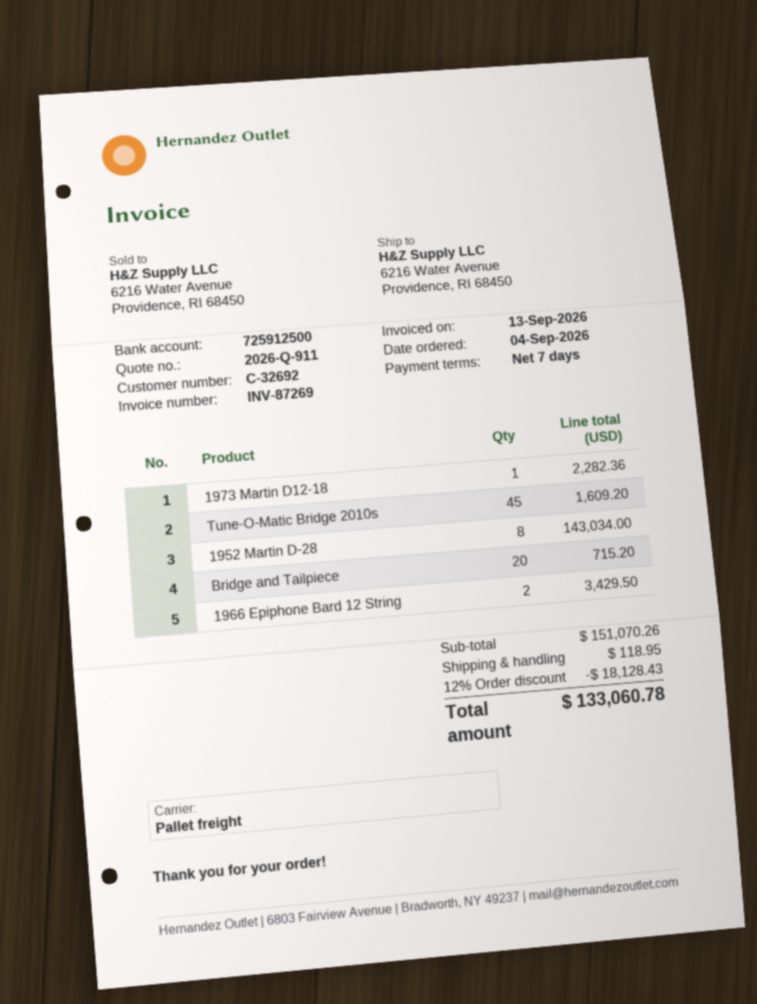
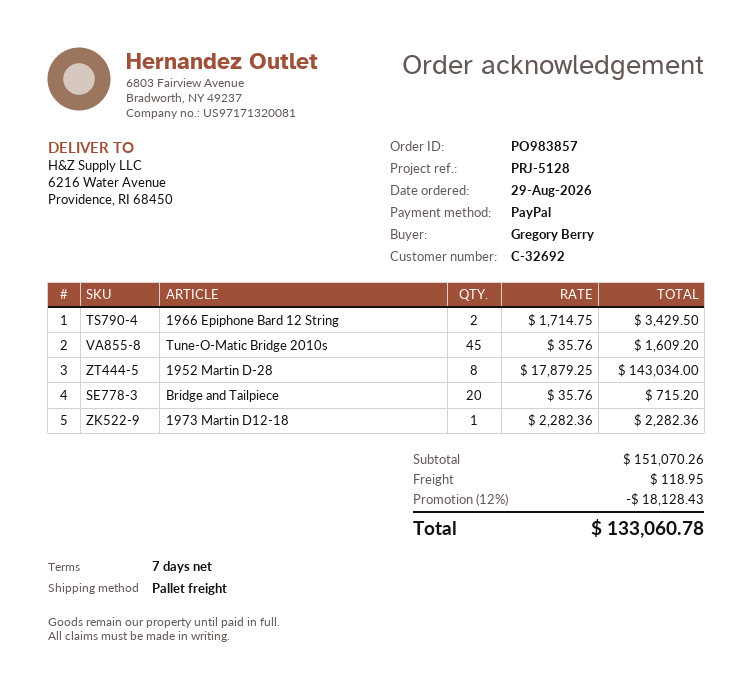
order date: 2026-09-04 -> 2026-08-29

